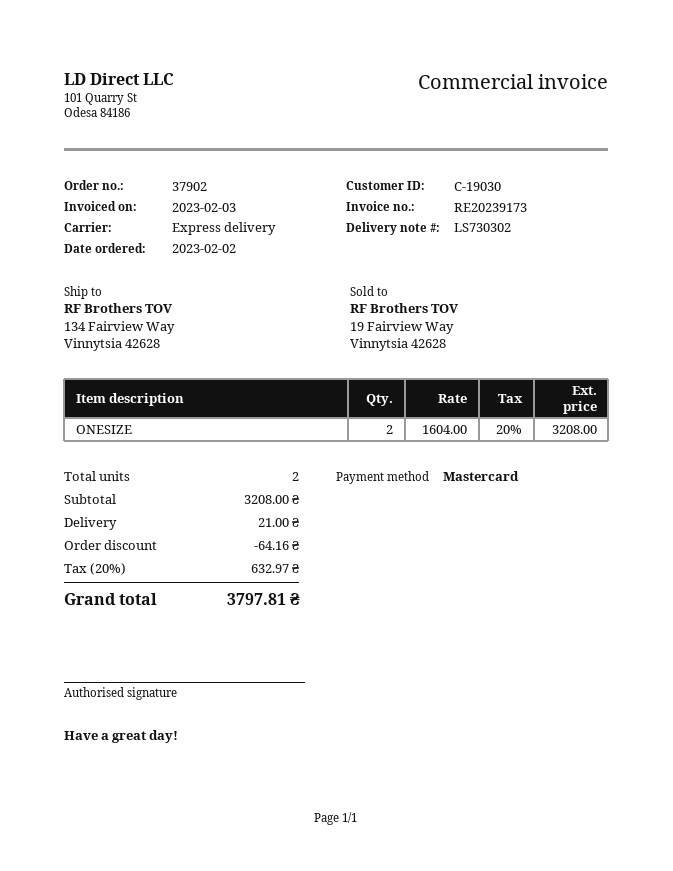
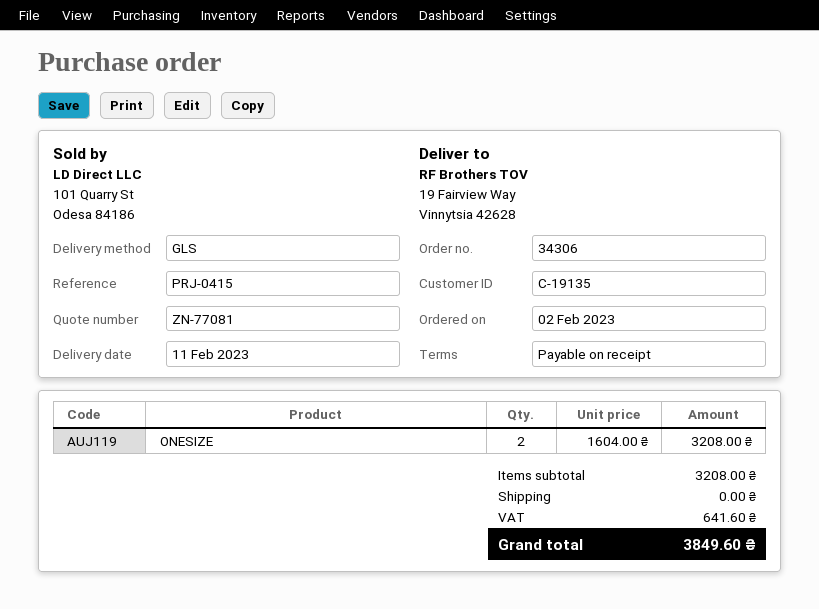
order number: 37902 -> 34306
customer number: C-19030 -> C-19135
shipping method: express -> GLS
ship to: 134 Fairview Way, Vinnytsia 42628 -> 19 Fairview Way, Vinnytsia 42628
discount: 64.16 -> none
shipping: 21.00 -> 0.00
tax: 632.97 -> 641.60
total: 3797.81 -> 3849.60

